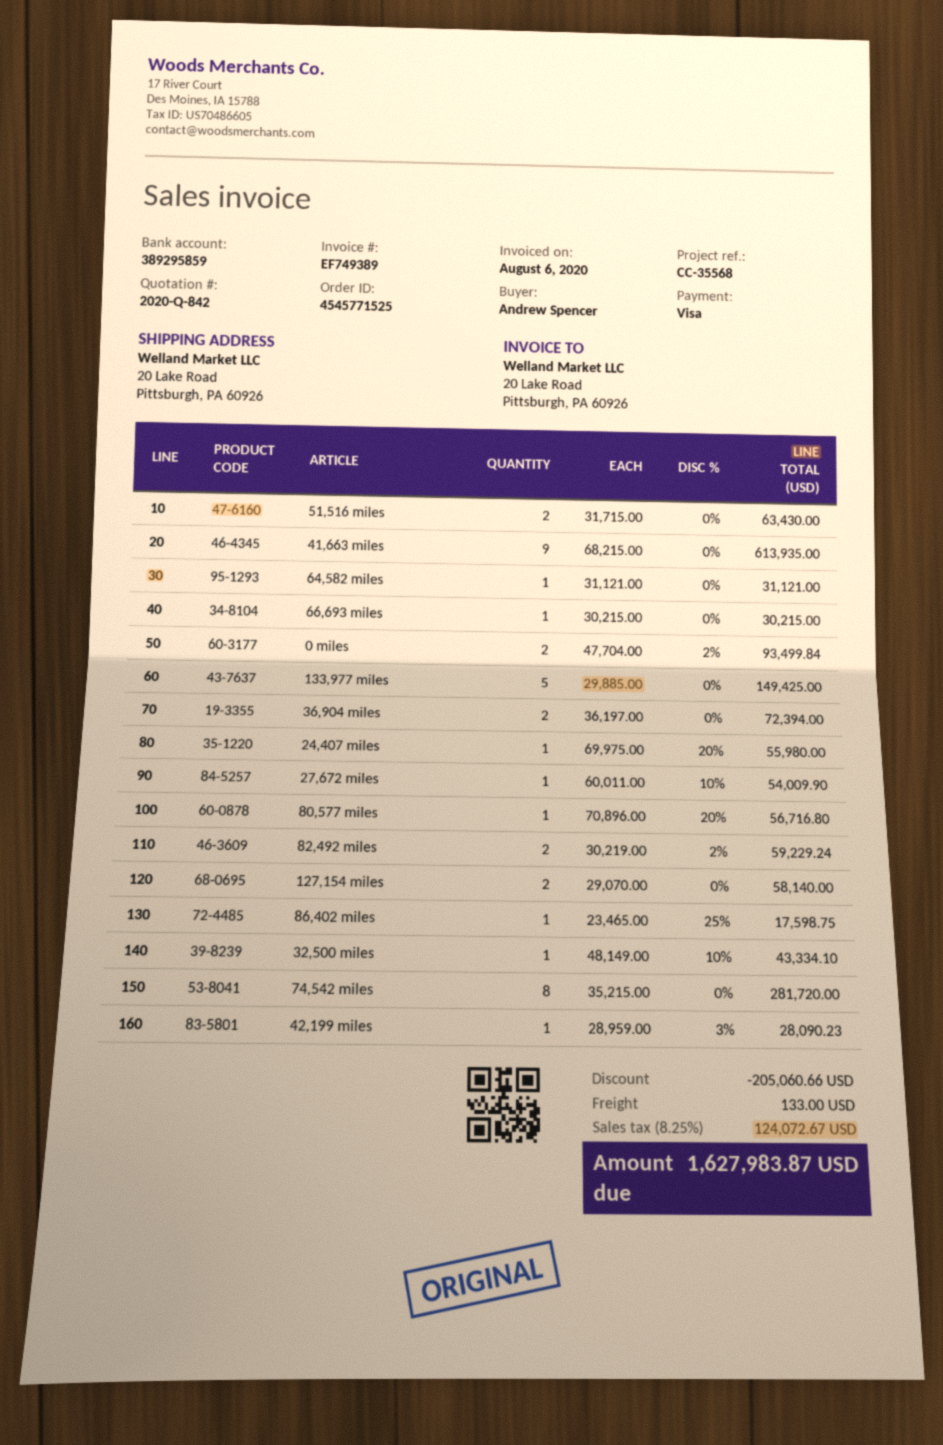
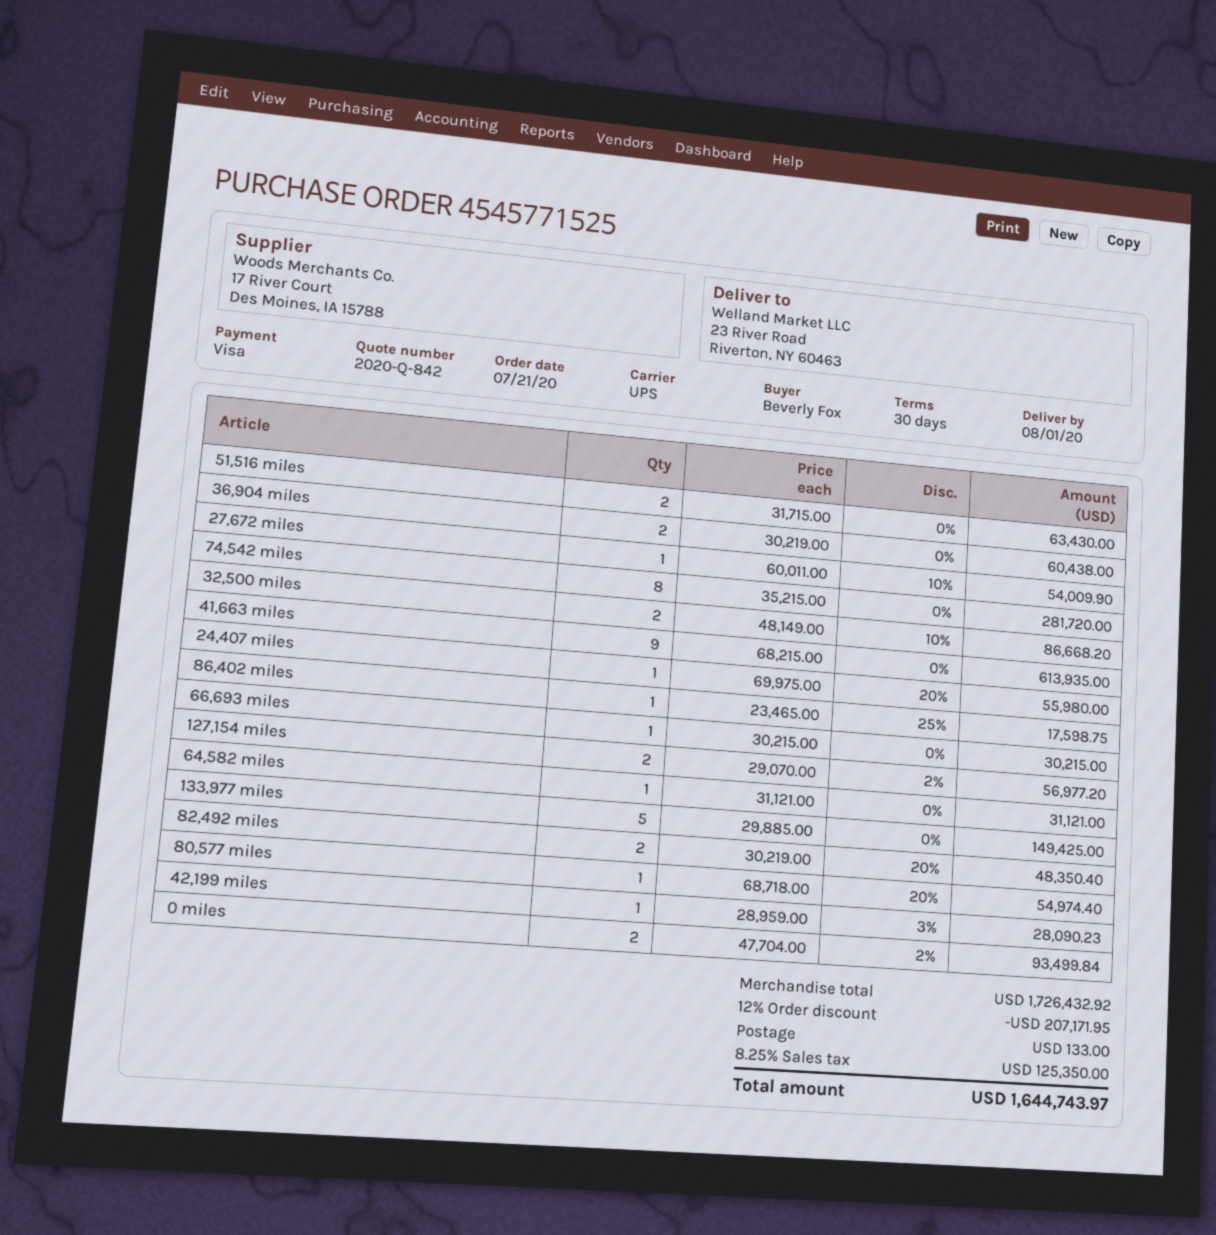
ordered by: Andrew Spencer -> Beverly Fox
ship to: 20 Lake Road, Pittsburgh, PA 60926 -> 23 River Road, Riverton, NY 60463
36,904 miles: 2 x 36197.00 = 72394.00 -> 2 x 30219.00 = 60438.00
80,577 miles: 1 x 70896.00 - 20% = 56716.80 -> 1 x 68718.00 - 20% = 54974.40
82,492 miles: 2 x 30219.00 - 2% = 59229.24 -> 2 x 30219.00 - 20% = 48350.40
127,154 miles: 2 x 29070.00 = 58140.00 -> 2 x 29070.00 - 2% = 56977.20
32,500 miles: 1 x 48149.00 - 10% = 43334.10 -> 2 x 48149.00 - 10% = 86668.20
discount: 205060.66 -> 207171.95
tax: 8.25% = 124072.67 -> 8.25% = 125350.00
total: 1627983.87 -> 1644743.97

